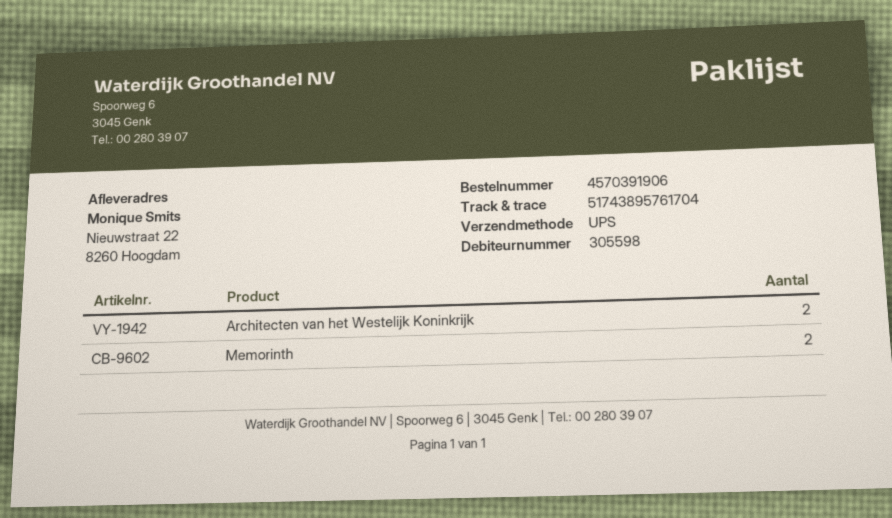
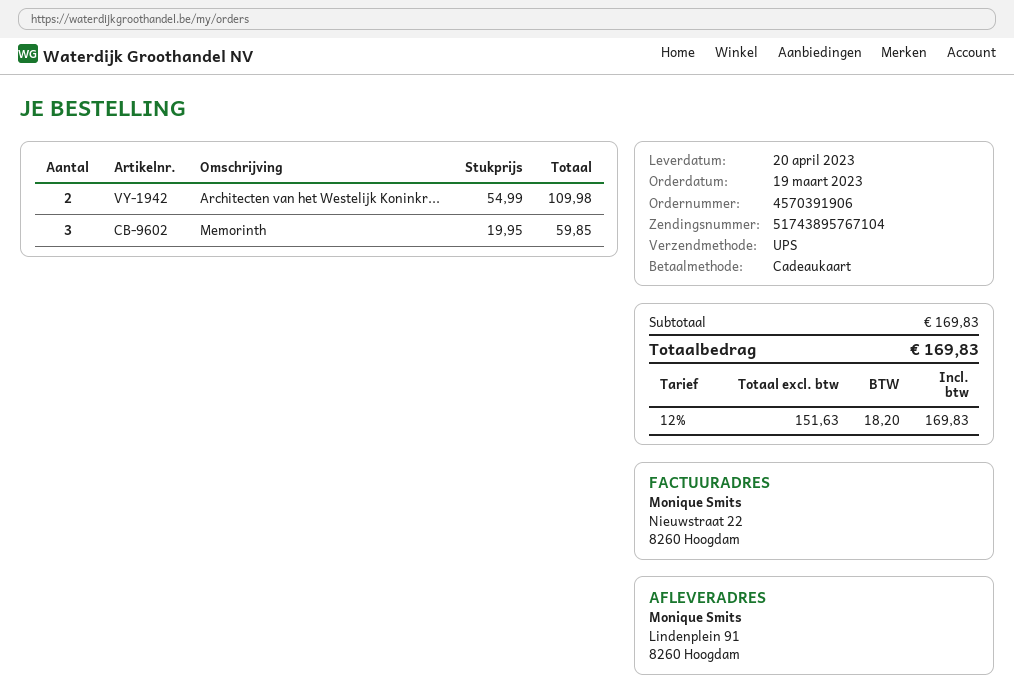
tracking number: 51743895761704 -> 51743895767104
ship to: Nieuwstraat 22, 8260 Hoogdam -> Lindenplein 91, 8260 Hoogdam
Memorinth: 2 -> 3

